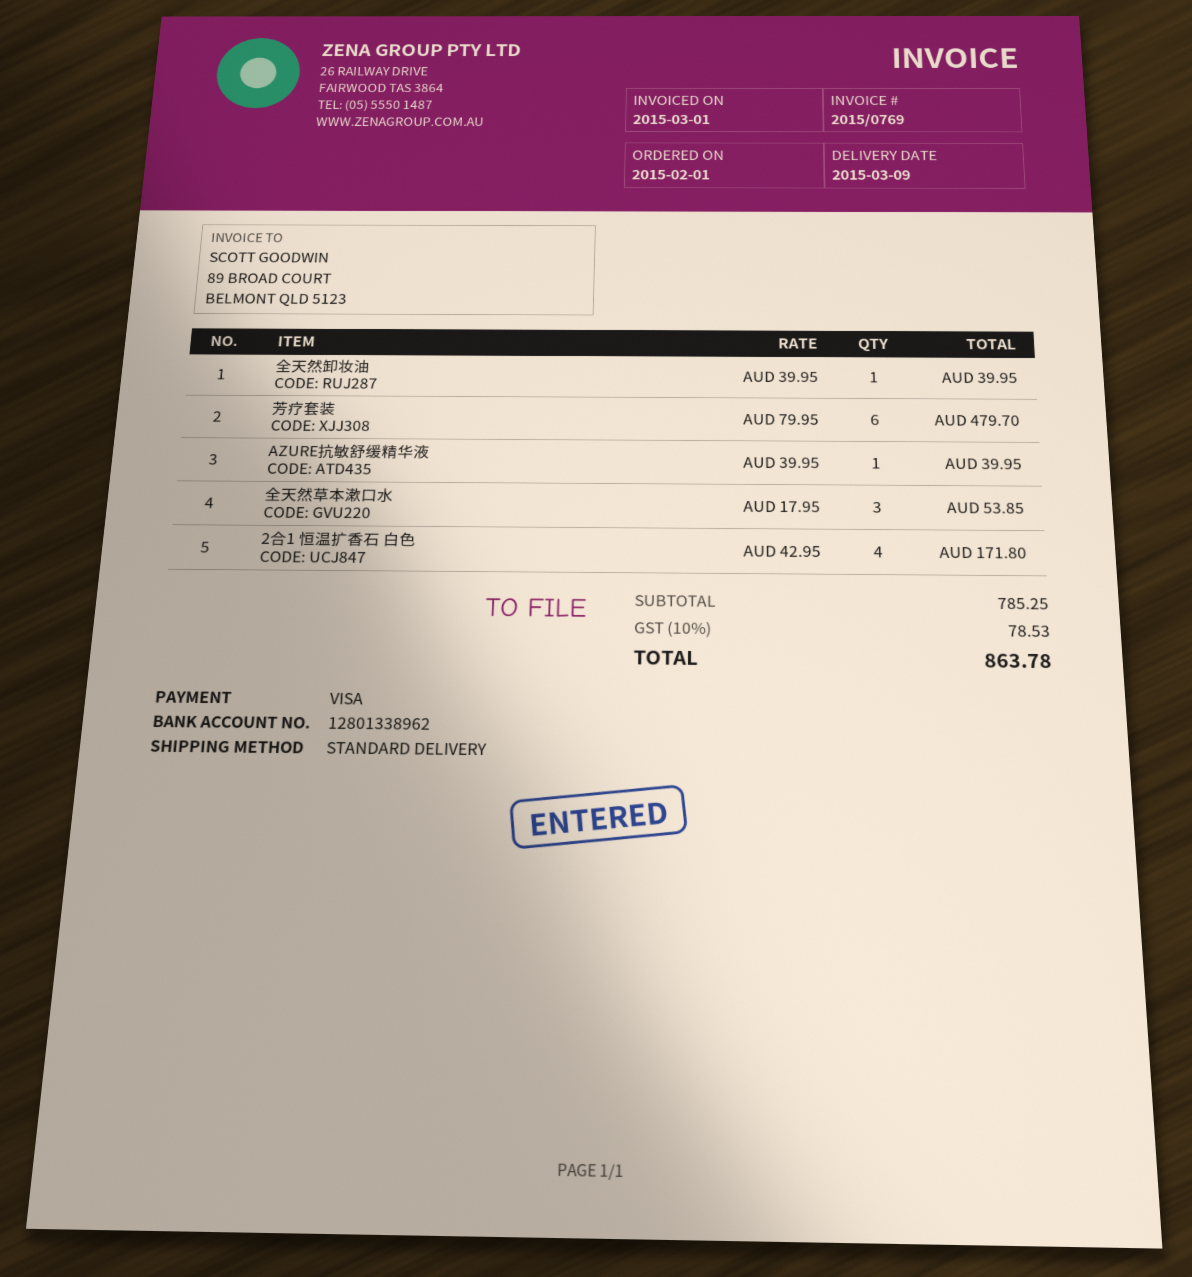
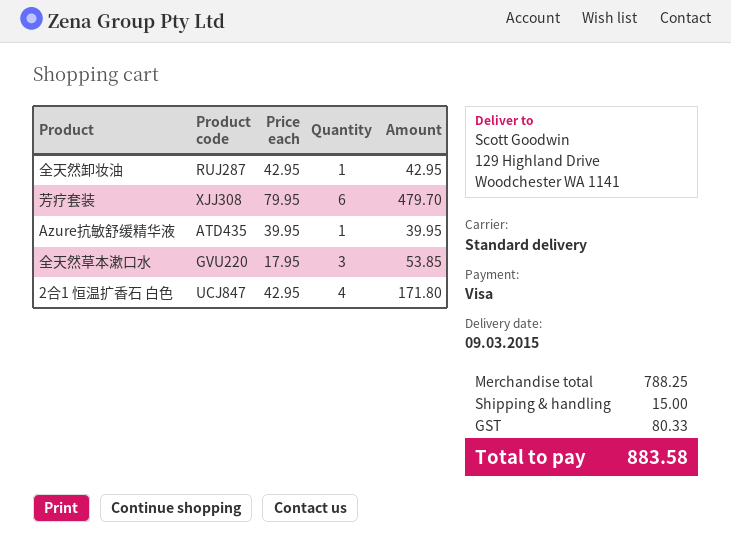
全天然卸妆油: 1 x 39.95 = 39.95 -> 1 x 42.95 = 42.95
subtotal: 785.25 -> 788.25
shipping: none -> 15.00
tax: 78.53 -> 80.33
total: 863.78 -> 883.58

